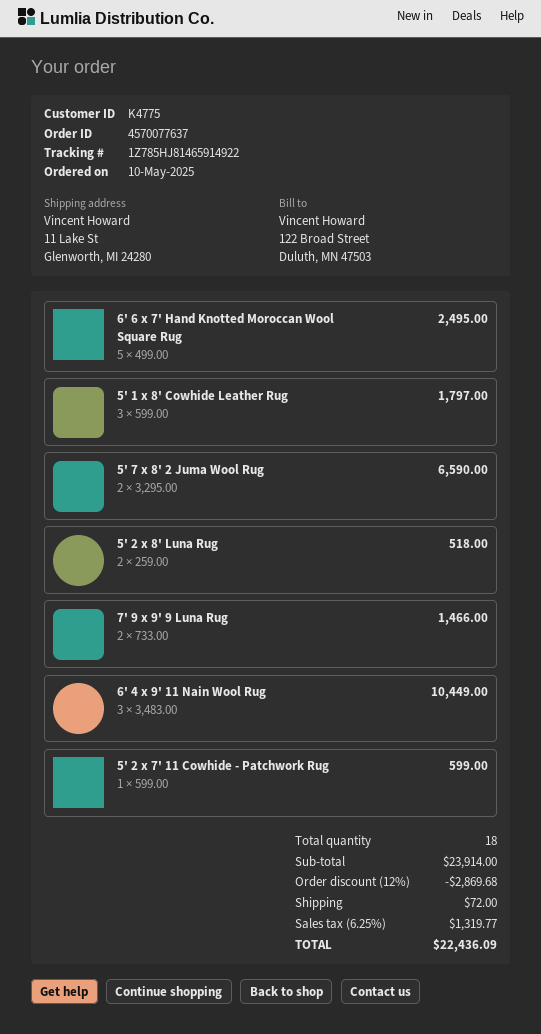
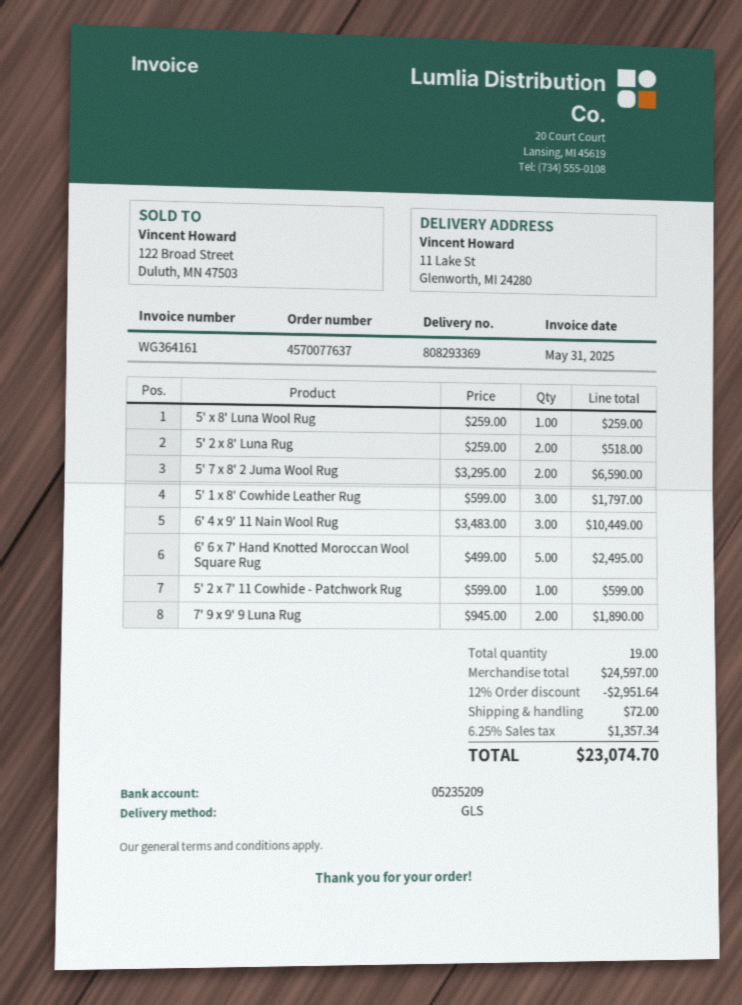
7' 9 x 9' 9 Luna Rug: 2 x 733.00 = 1466.00 -> 2 x 945.00 = 1890.00
5' x 8' Luna Wool Rug: none -> 1 x 259.00 = 259.00
total quantity: 18 -> 19
subtotal: 23914.00 -> 24597.00
discount: 12% = 2869.68 -> 12% = 2951.64
tax: 6.25% = 1319.77 -> 6.25% = 1357.34
total: 22436.09 -> 23074.70

